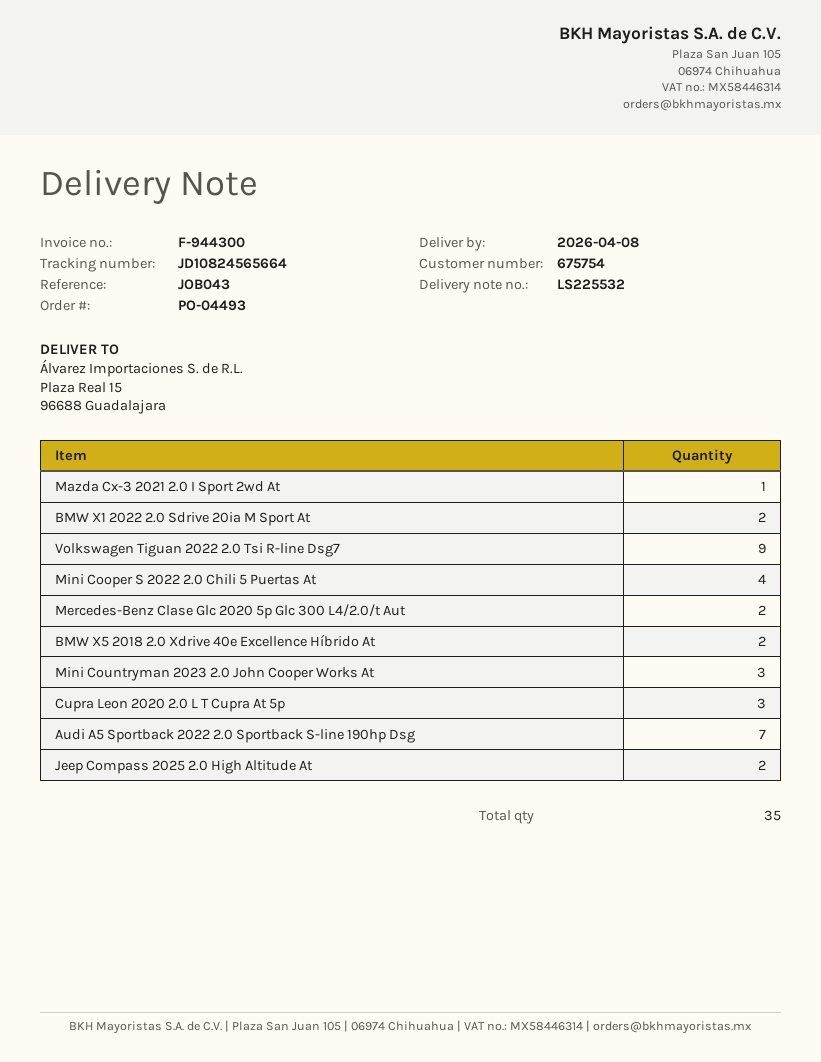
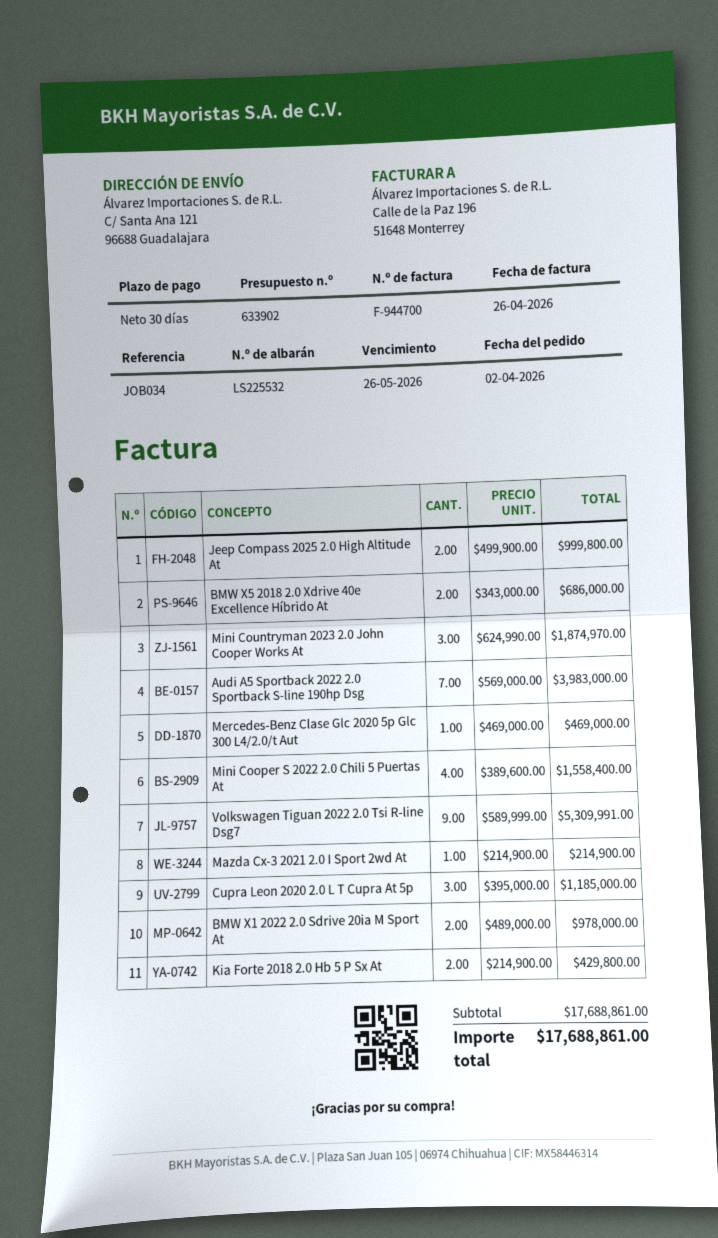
invoice number: F-944300 -> F-944700
reference: JOB043 -> JOB034
ship to: Plaza Real 15, 96688 Guadalajara -> C/ Santa Ana 121, 96688 Guadalajara
Mercedes-Benz Clase Glc 2020 5p Glc 300 L4/2.0/t Aut: 2 -> 1
Kia Forte 2018 2.0 Hb 5 P Sx At: none -> 2

